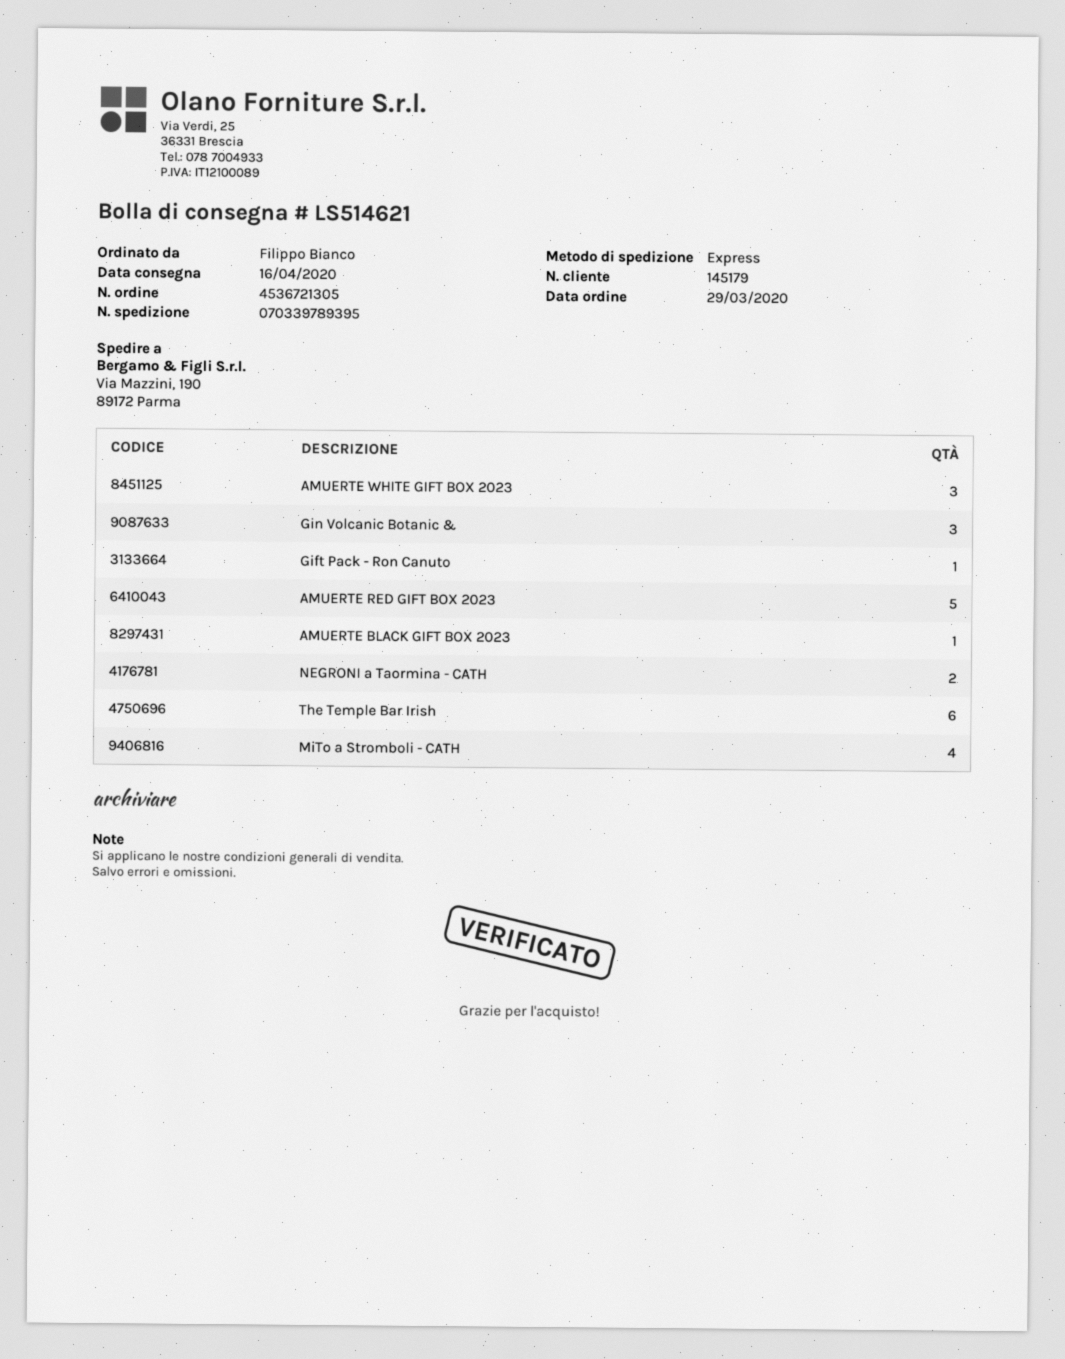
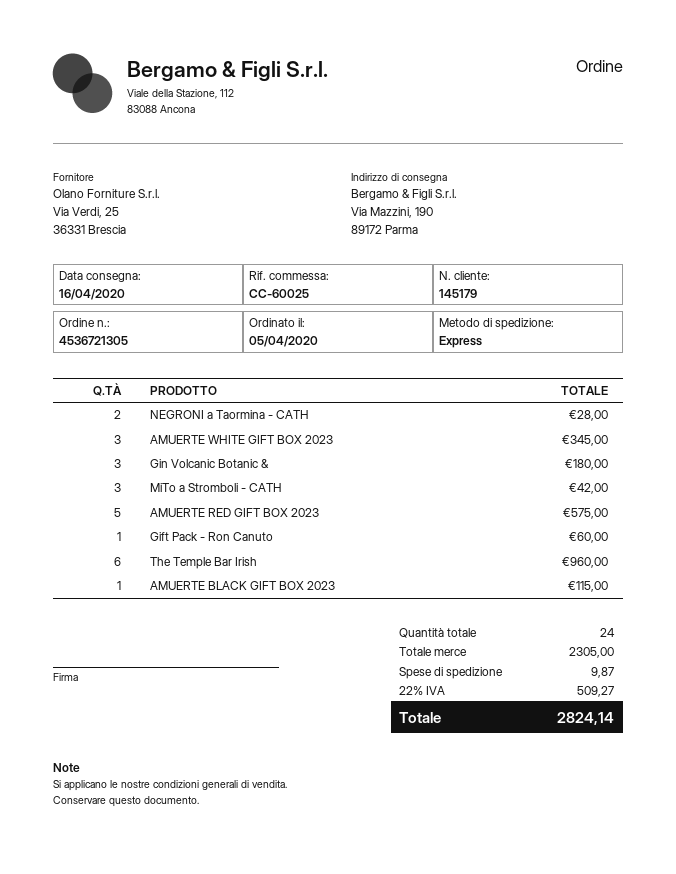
order date: 2020-03-29 -> 2020-04-05
MiTo a Stromboli - CATH: 4 -> 3

